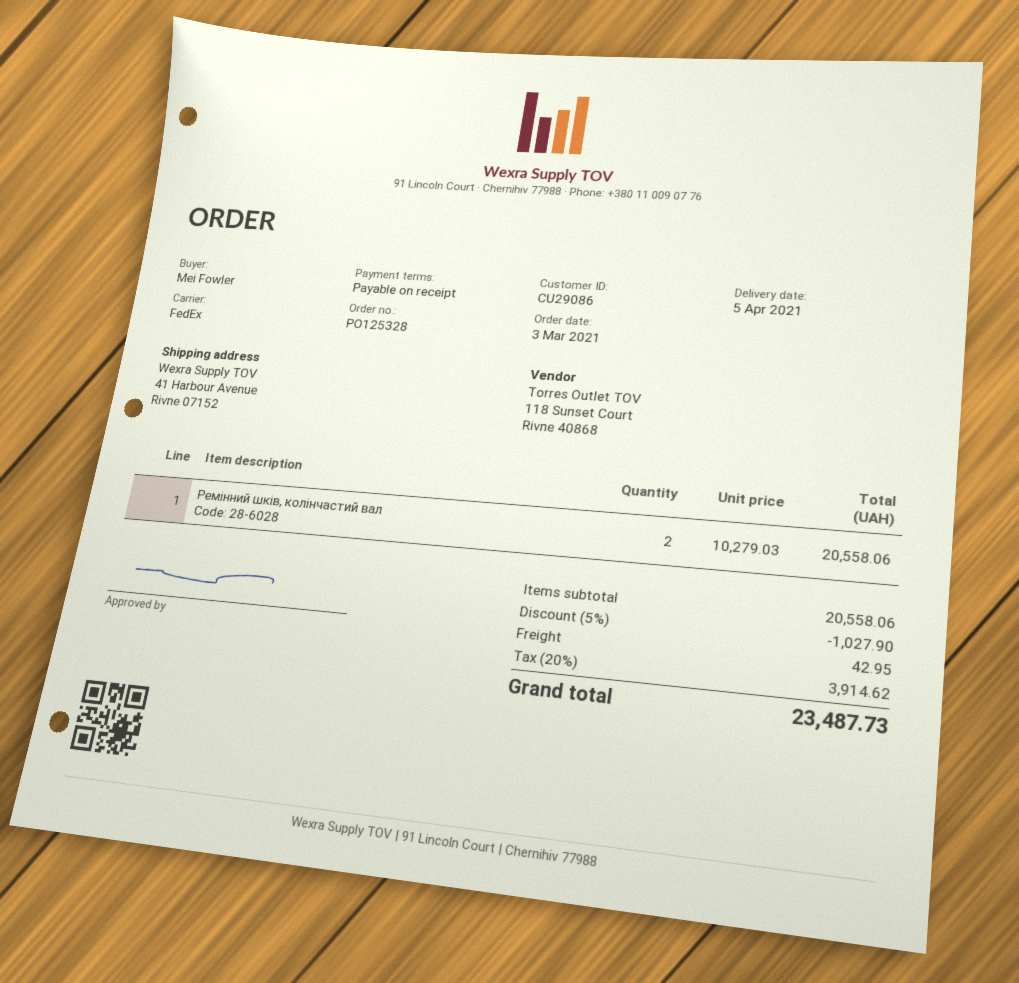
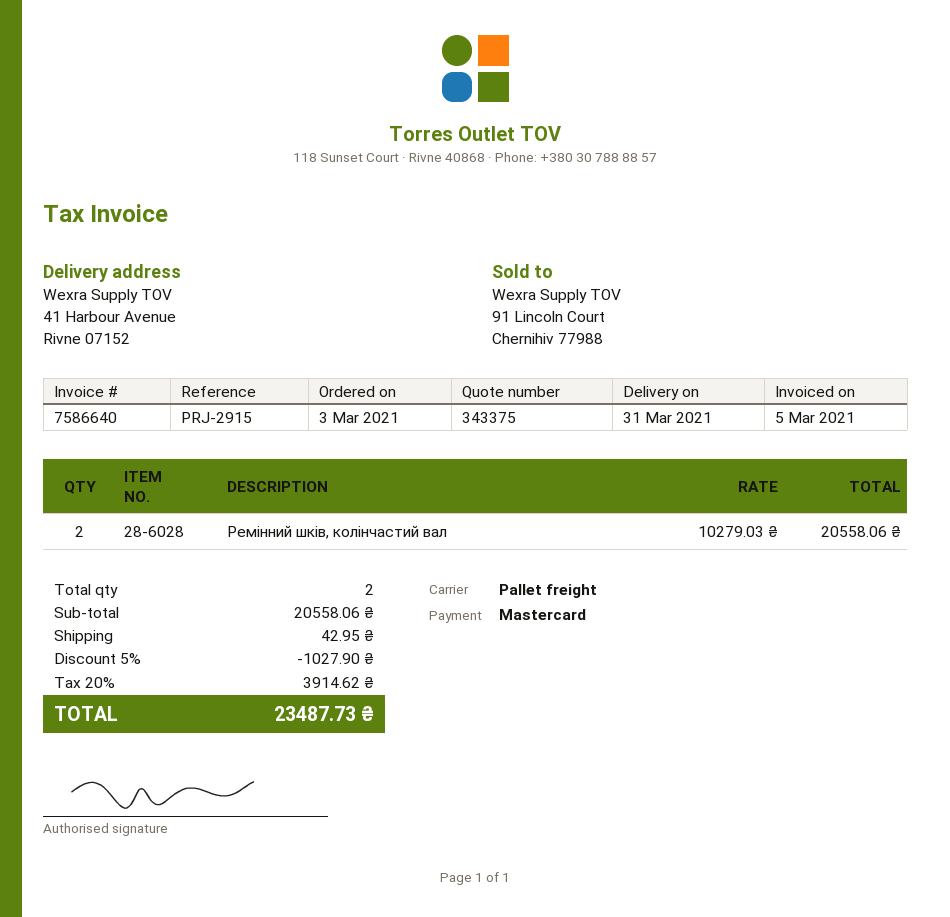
delivery date: 2021-04-05 -> 2021-03-31
shipping method: FedEx -> pallet freight

